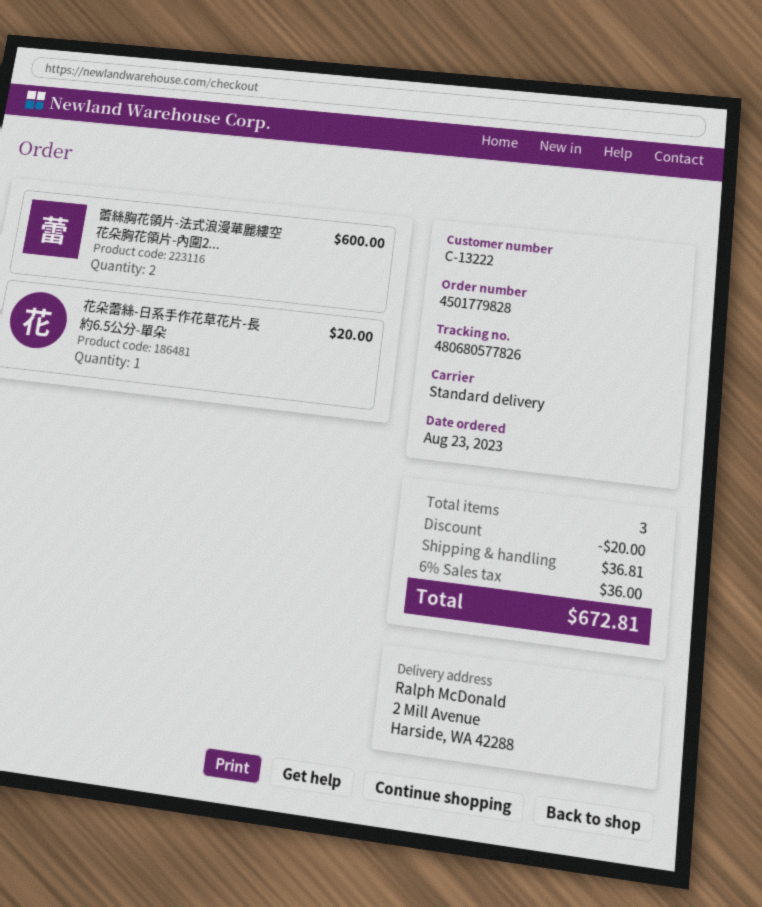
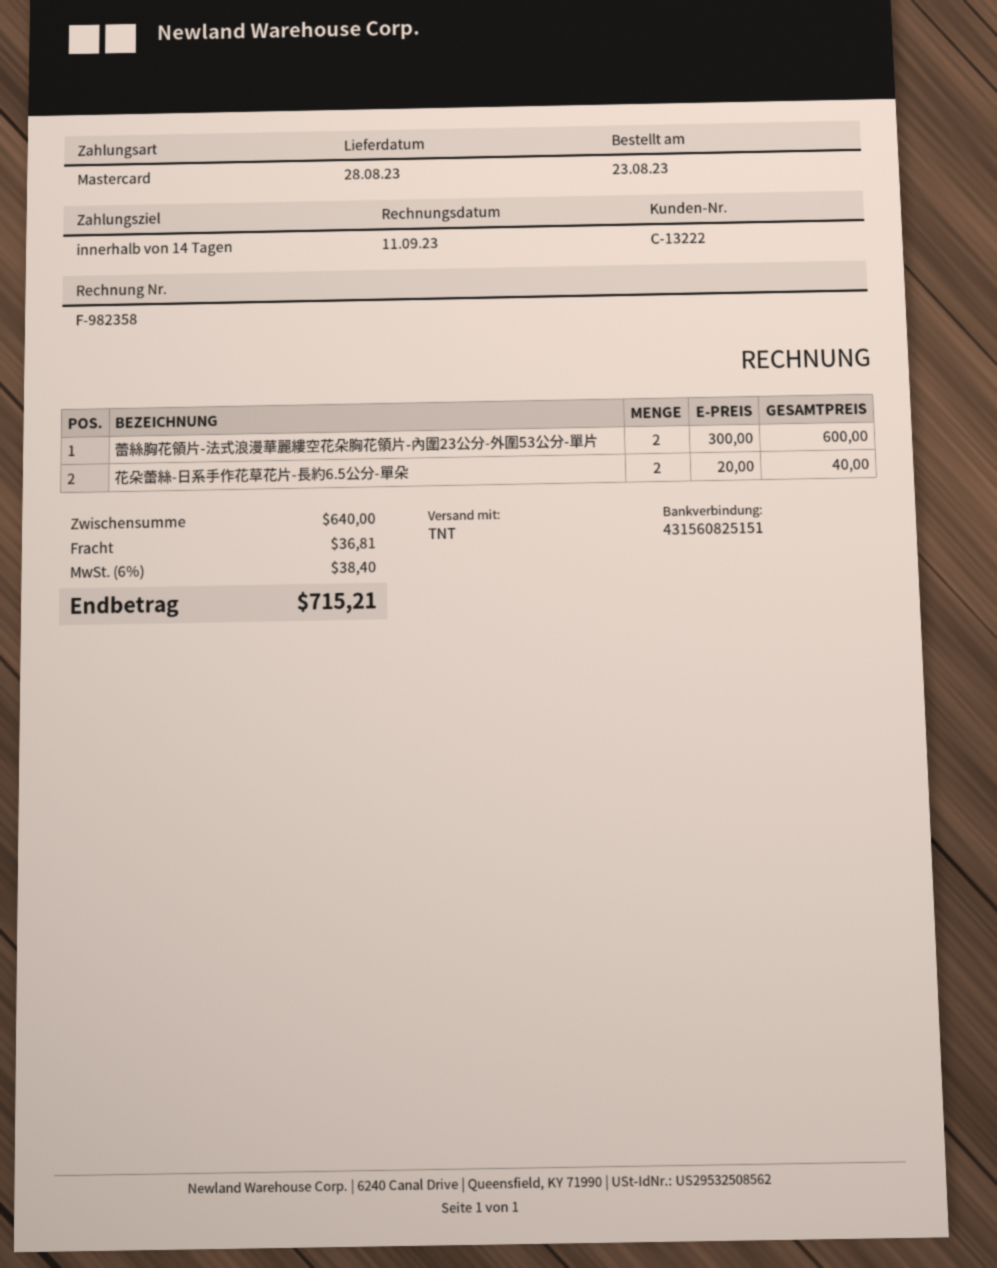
shipping method: standard -> TNT
花朵蕾絲-日系手作花草花片-長約6.5公分-單朵: 1 for 20.00 -> 2 for 40.00
discount: 20.00 -> none
tax: 6% = 36.00 -> 6% = 38.40
total: 672.81 -> 715.21

